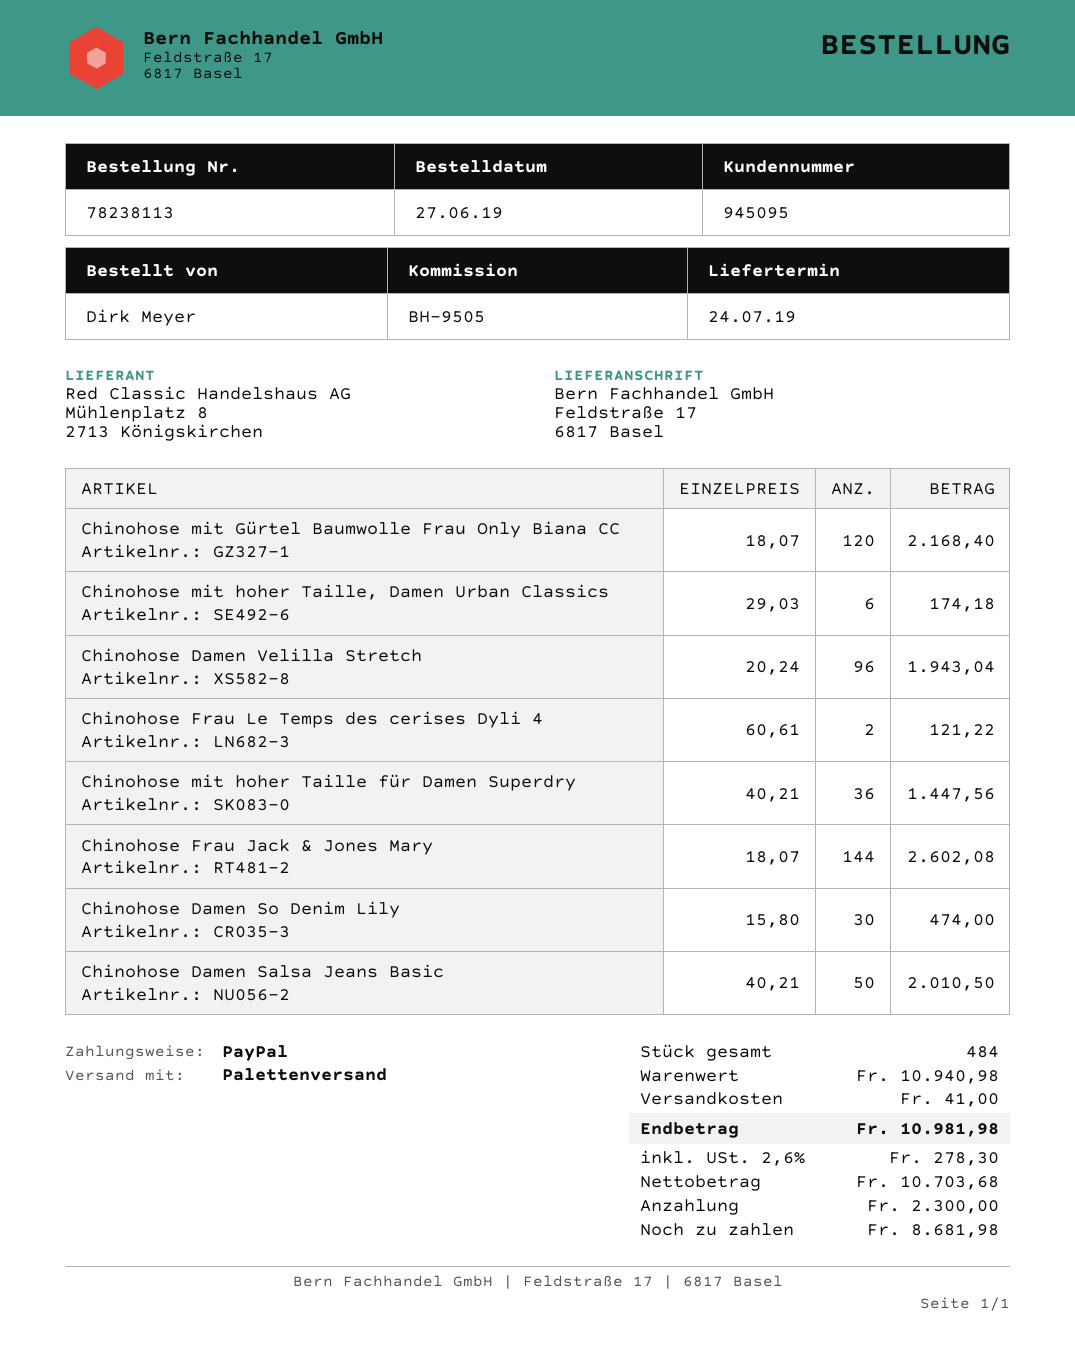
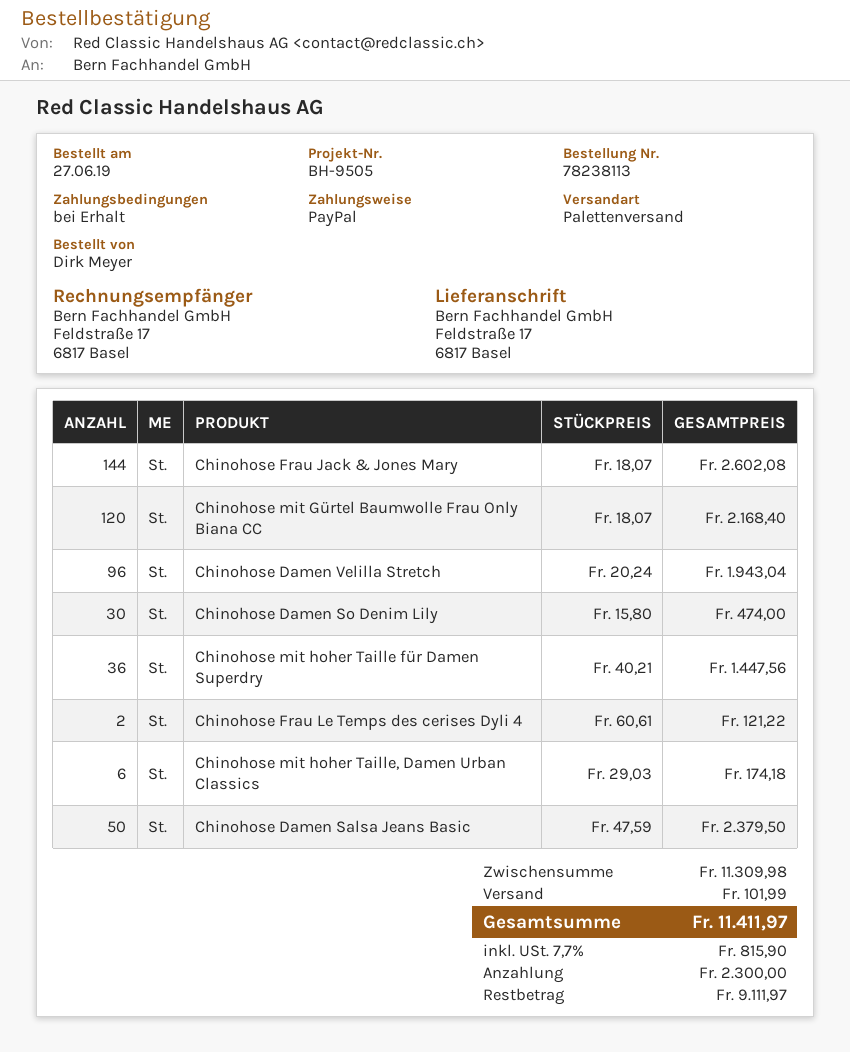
Chinohose Damen Salsa Jeans Basic: 50 x 40.21 = 2010.50 -> 50 x 47.59 = 2379.50
subtotal: 10940.98 -> 11309.98
shipping: 41.00 -> 101.99
tax: 2.6% = 278.30 -> 7.7% = 815.90
total: 10981.98 -> 11411.97
balance: 8681.98 -> 9111.97

